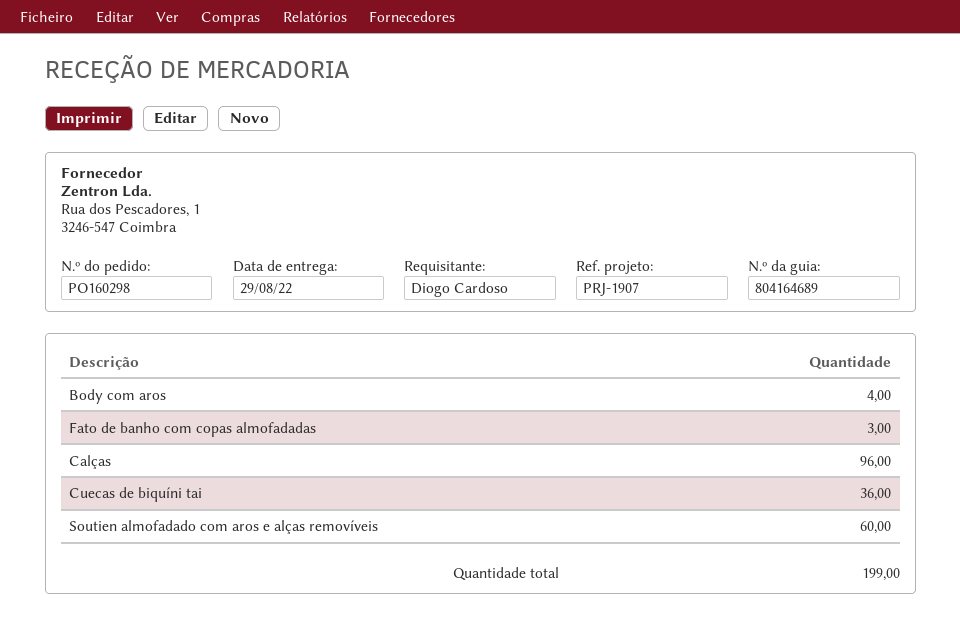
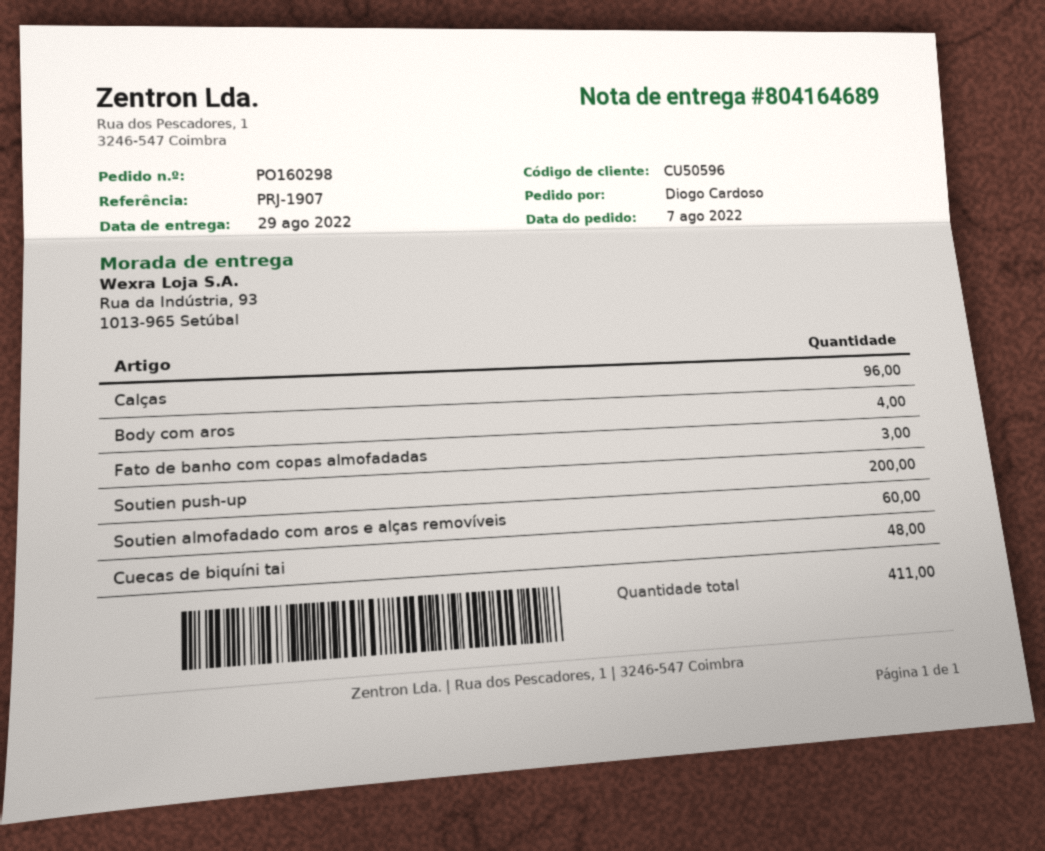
Cuecas de biquíni tai: 36 -> 48
Soutien push-up: none -> 200
total quantity: 199 -> 411

